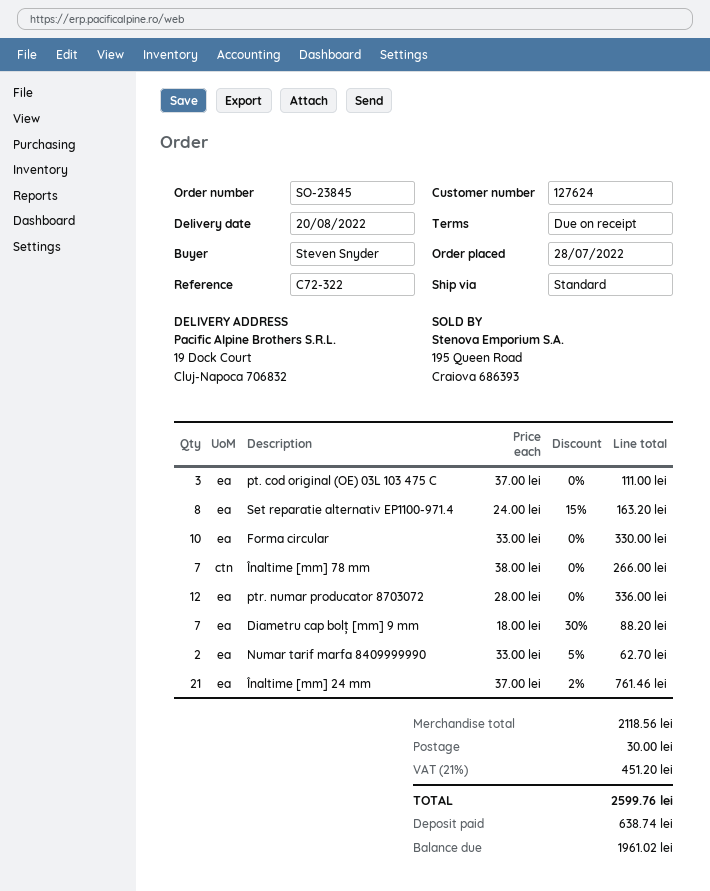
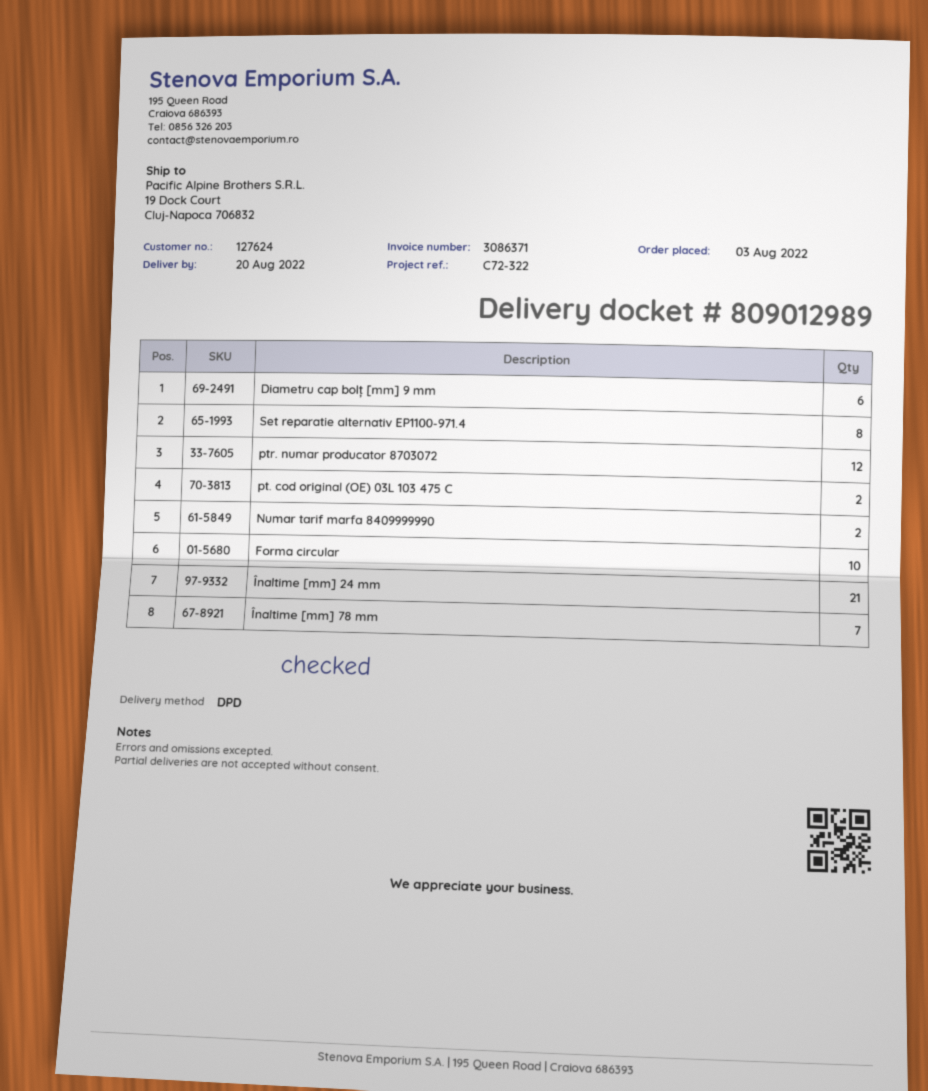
order date: 2022-07-28 -> 2022-08-03
shipping method: standard -> DPD
pt. cod original (OE) 03L 103 475 C: 3 -> 2
Diametru cap bolț [mm] 9 mm: 7 -> 6

